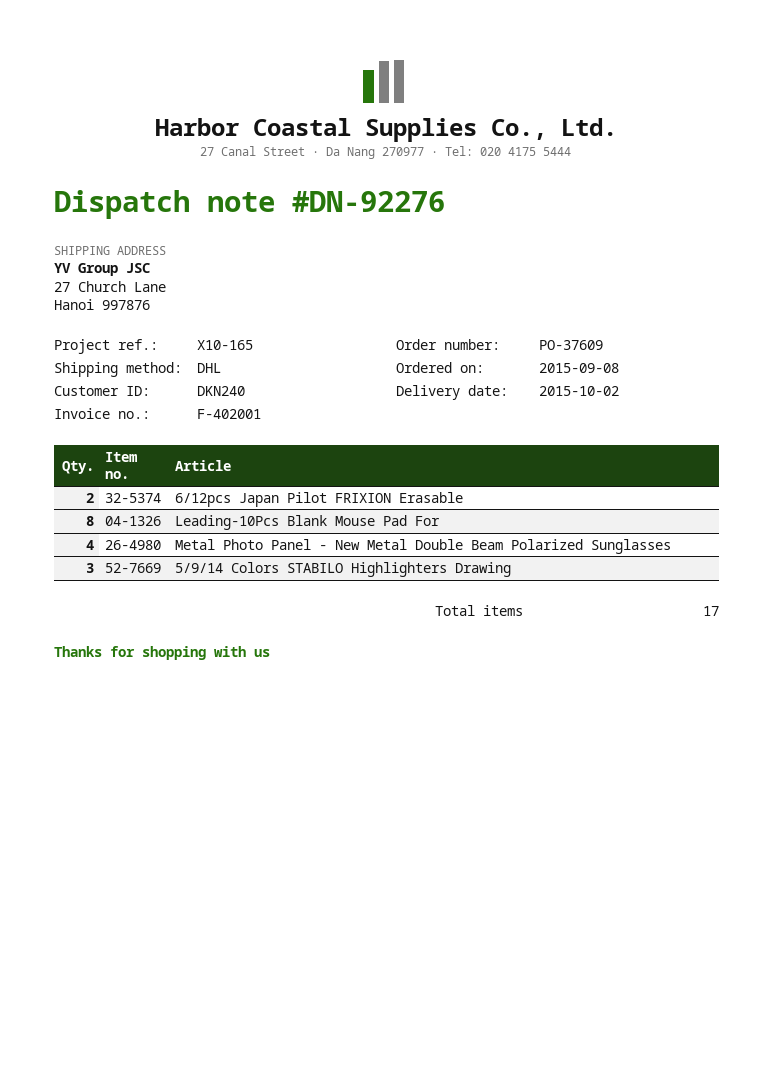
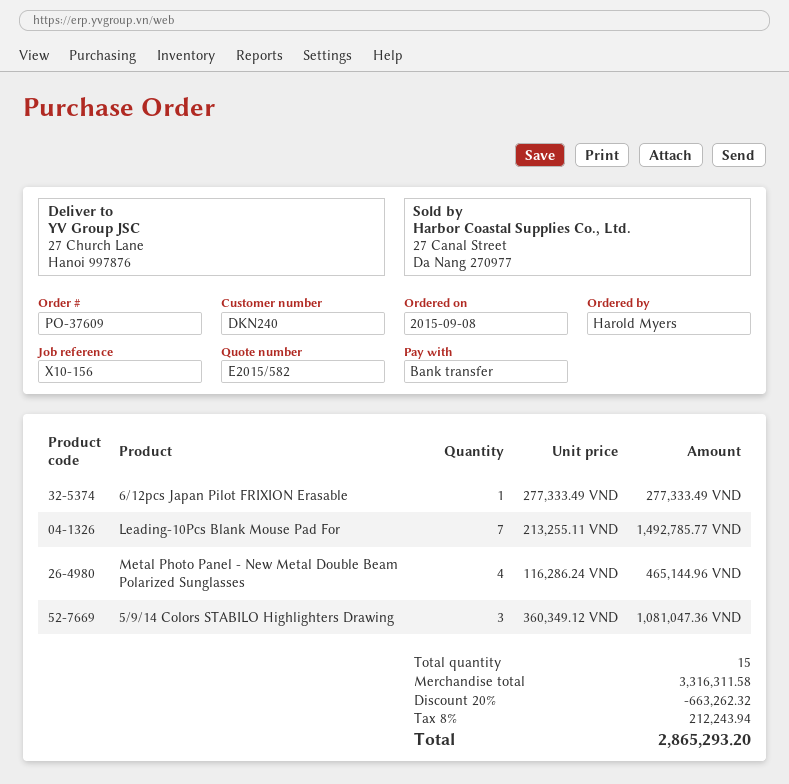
reference: X10-165 -> X10-156
6/12pcs Japan Pilot FRIXION Erasable: 2 -> 1
Leading-10Pcs Blank Mouse Pad For: 8 -> 7
total quantity: 17 -> 15

